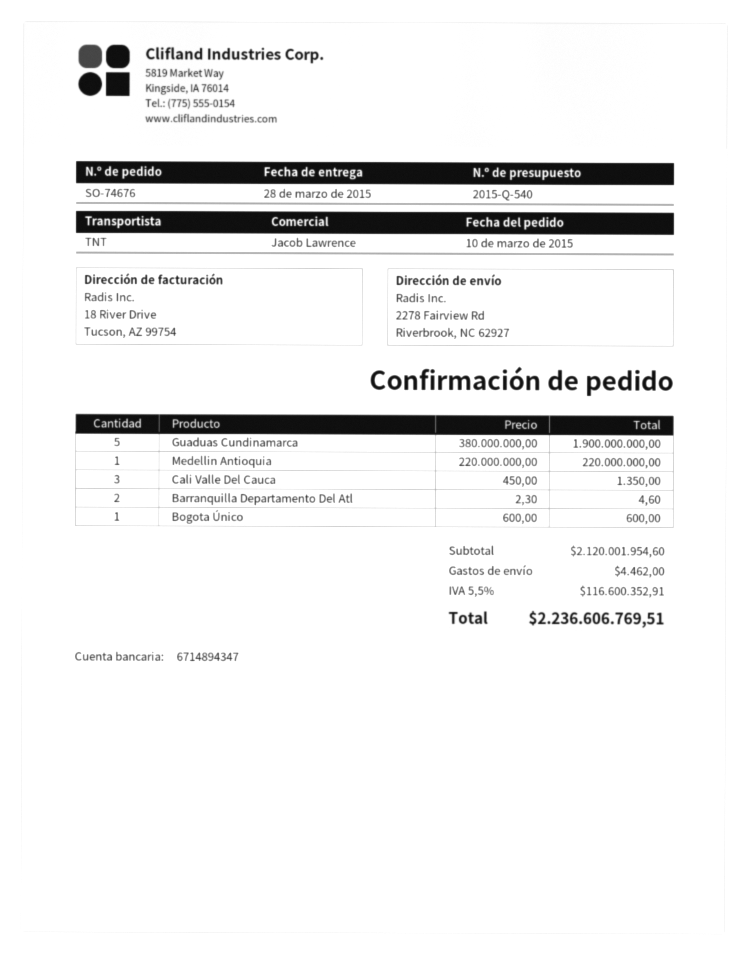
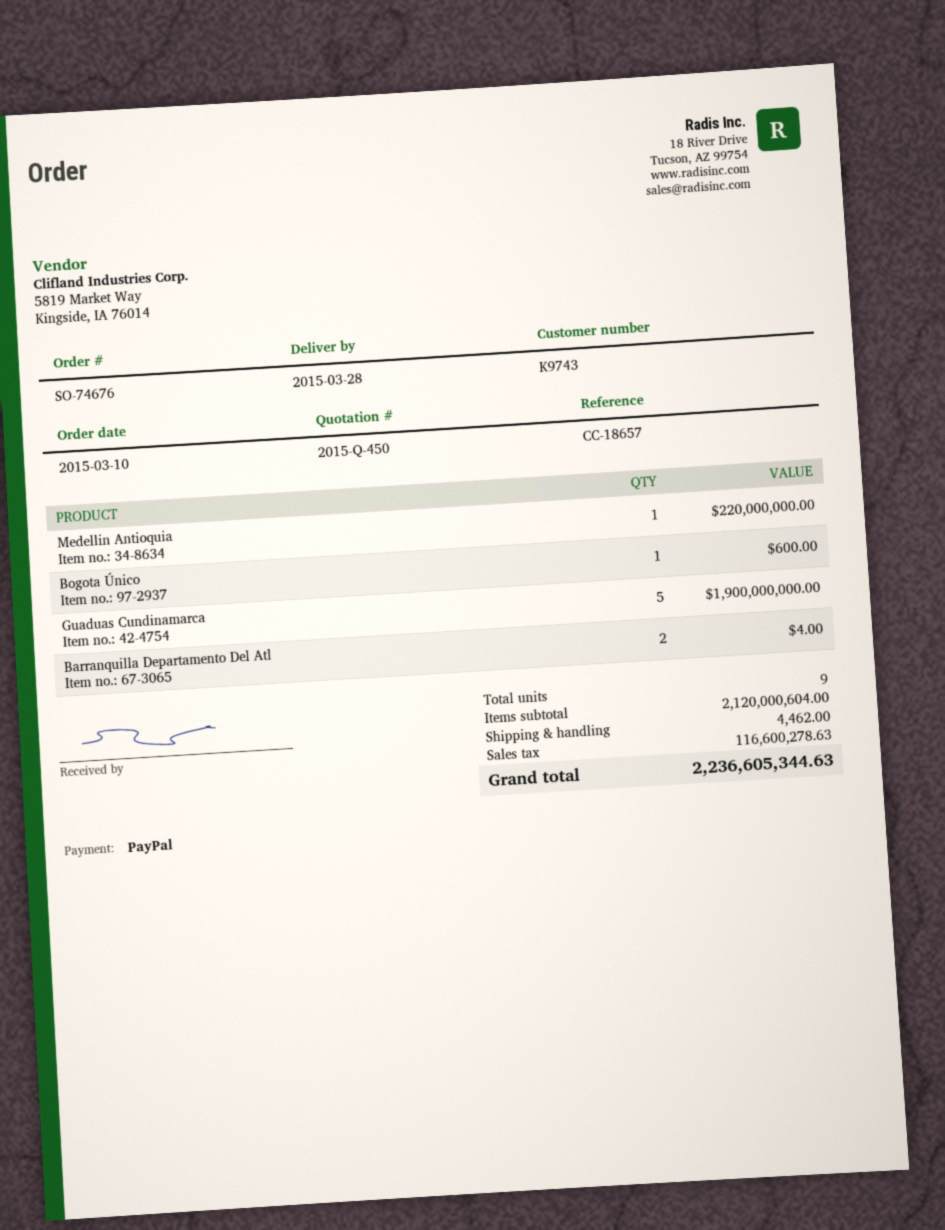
quote number: 2015-Q-540 -> 2015-Q-450
Cali Valle Del Cauca: 3 for 1350.00 -> none
Barranquilla Departamento Del Atl: 2 for 4.60 -> 2 for 4.00
subtotal: 2120001954.60 -> 2120000604.00
tax: 116600352.91 -> 116600278.63
total: 2236606769.51 -> 2236605344.63

